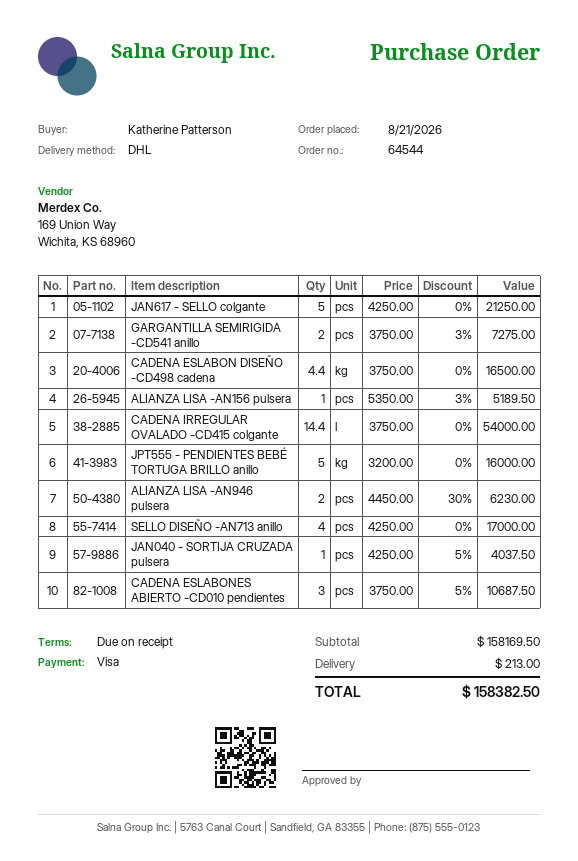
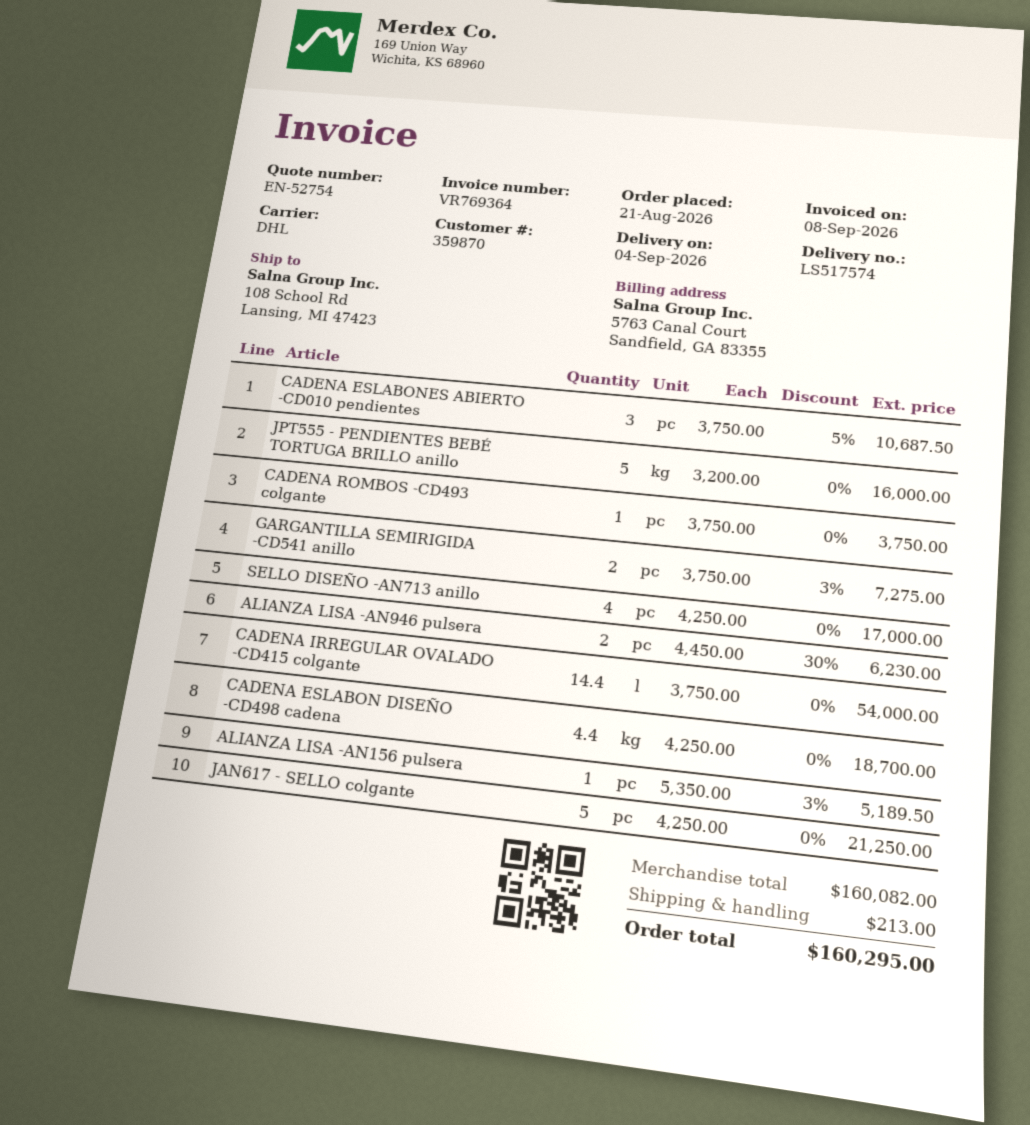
CADENA ESLABON DISEÑO -CD498 cadena: 4.4 x 3750.00 = 16500.00 -> 4.4 x 4250.00 = 18700.00
JAN040 - SORTIJA CRUZADA pulsera: 1 x 4250.00 - 5% = 4037.50 -> none
CADENA ROMBOS -CD493 colgante: none -> 1 x 3750.00 = 3750.00
subtotal: 158169.50 -> 160082.00
total: 158382.50 -> 160295.00

